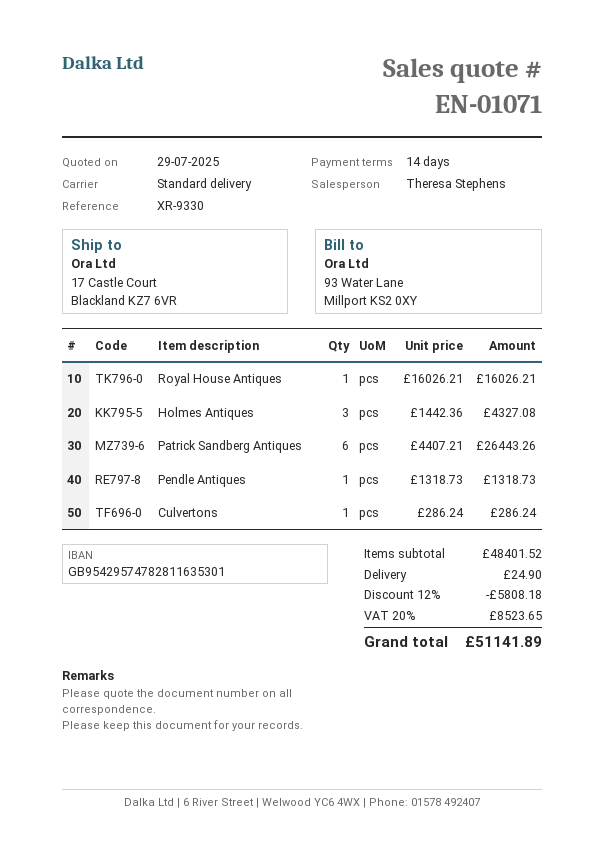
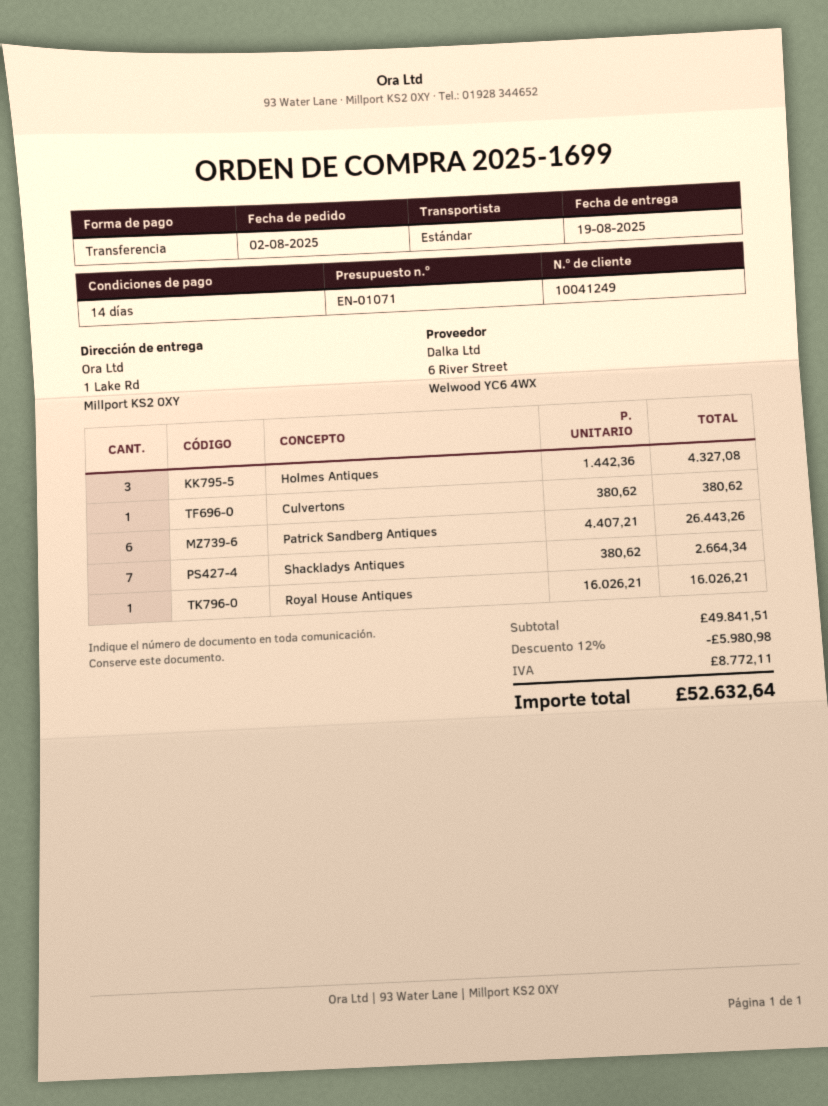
ship to: 17 Castle Court, Blackland KZ7 6VR -> 1 Lake Rd, Millport KS2 0XY
Pendle Antiques: 1 x 1318.73 = 1318.73 -> none
Culvertons: 1 x 286.24 = 286.24 -> 1 x 380.62 = 380.62
Shackladys Antiques: none -> 7 x 380.62 = 2664.34
subtotal: 48401.52 -> 49841.51
discount: 12% = 5808.18 -> 12% = 5980.98
shipping: 24.90 -> none
tax: 8523.65 -> 8772.11
total: 51141.89 -> 52632.64

